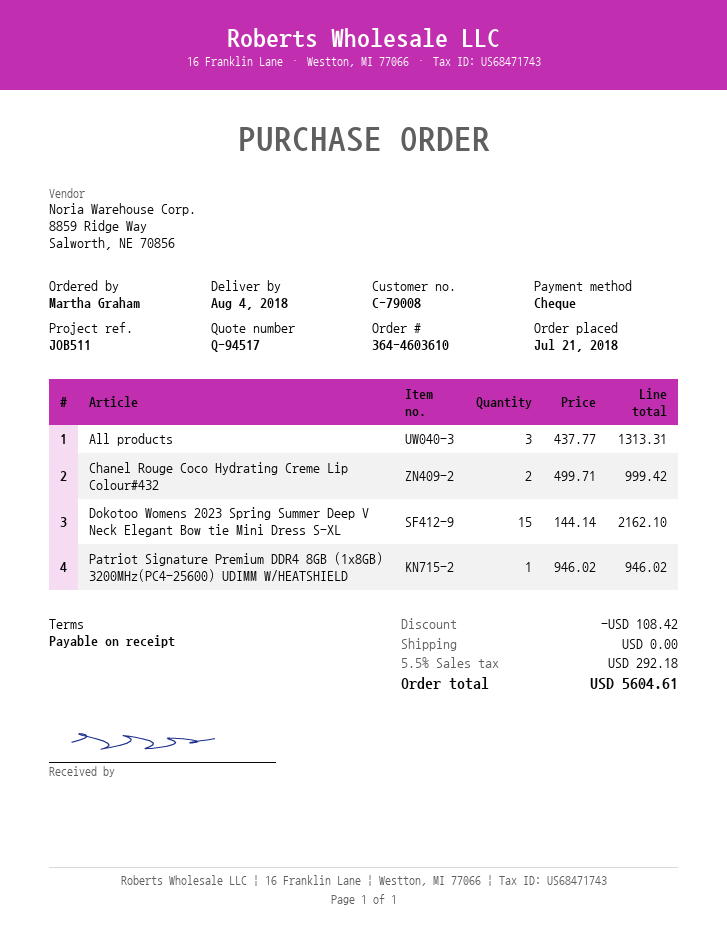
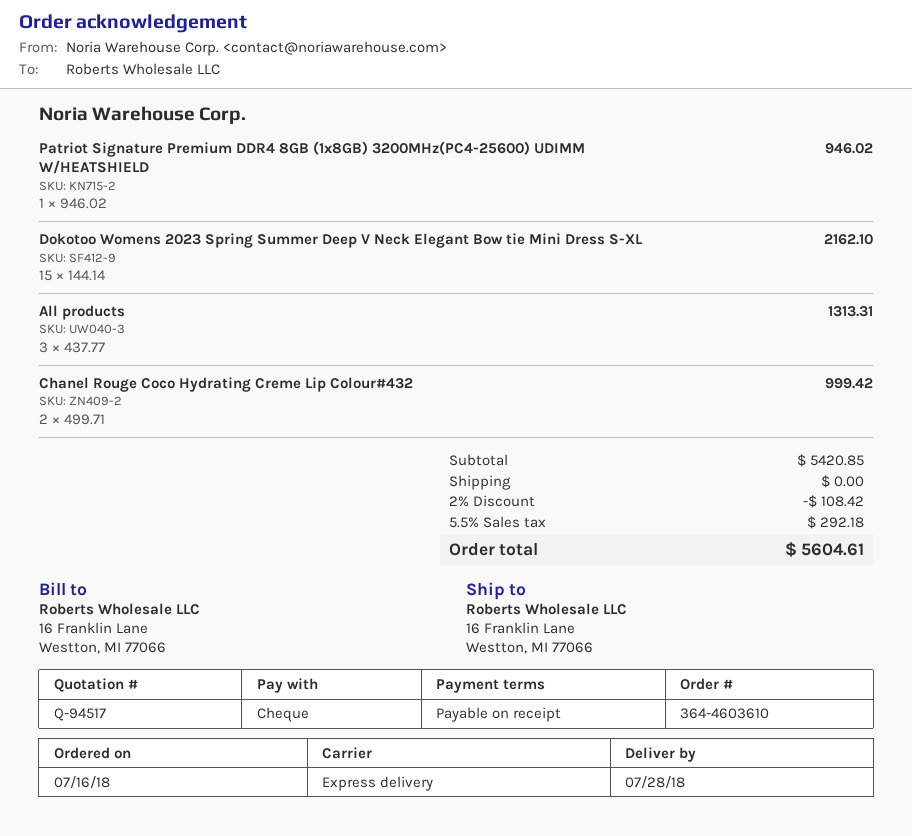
order date: 2018-07-21 -> 2018-07-16
delivery date: 2018-08-04 -> 2018-07-28

